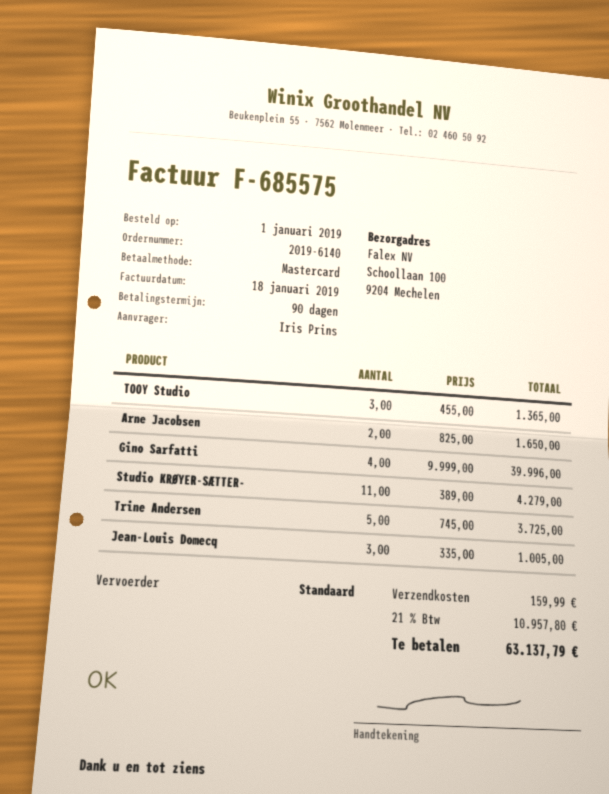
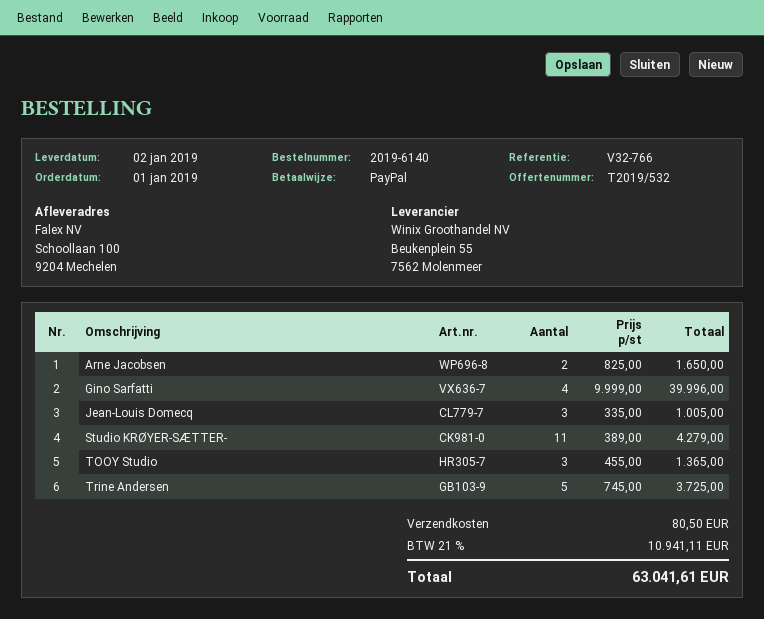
payment method: Mastercard -> PayPal
shipping: 159.99 -> 80.50
tax: 21% = 10957.80 -> 21% = 10941.11
total: 63137.79 -> 63041.61

